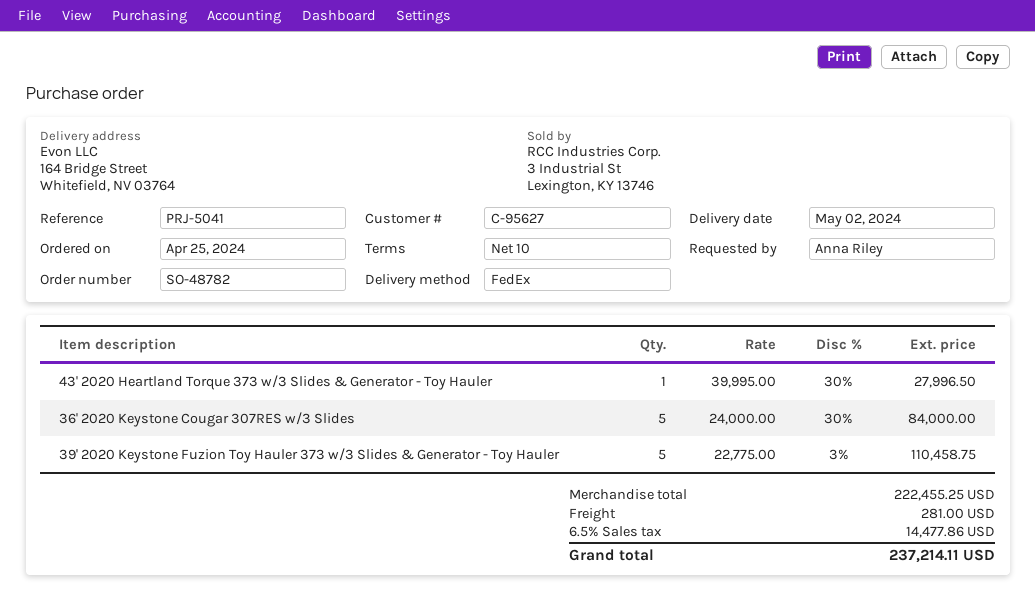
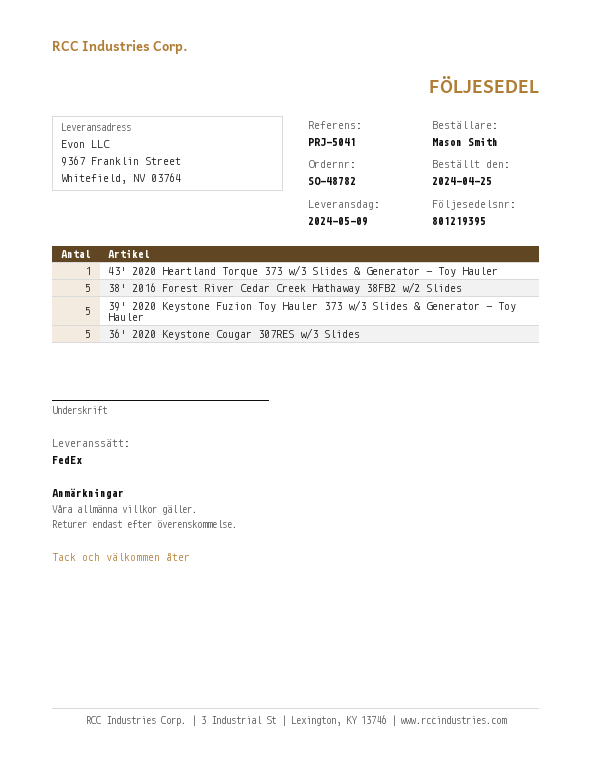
delivery date: 2024-05-02 -> 2024-05-09
ordered by: Anna Riley -> Mason Smith
ship to: 164 Bridge Street, Whitefield, NV 03764 -> 9367 Franklin Street, Whitefield, NV 03764
38' 2016 Forest River Cedar Creek Hathaway 38FB2 w/2 Slides: none -> 5

